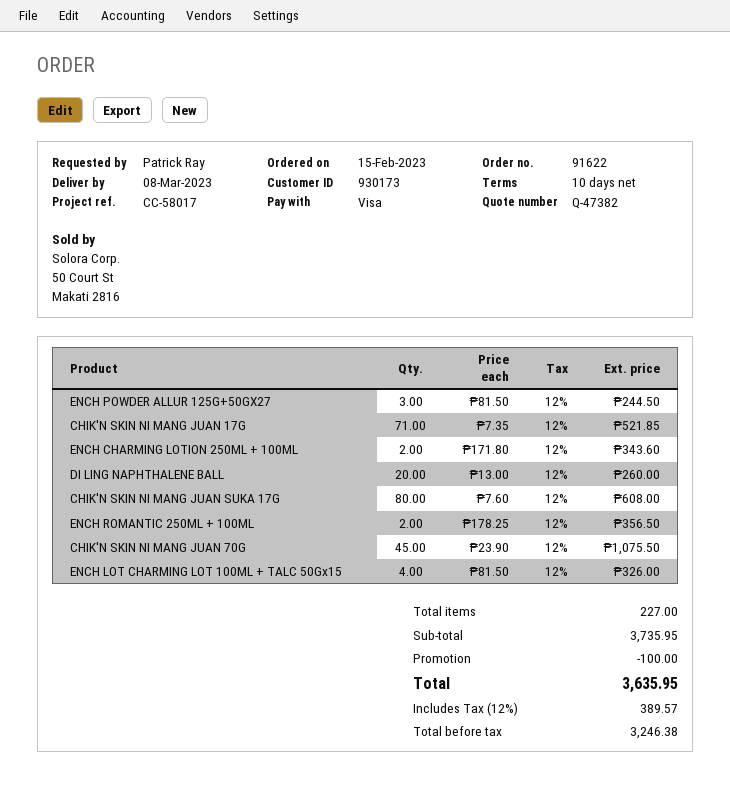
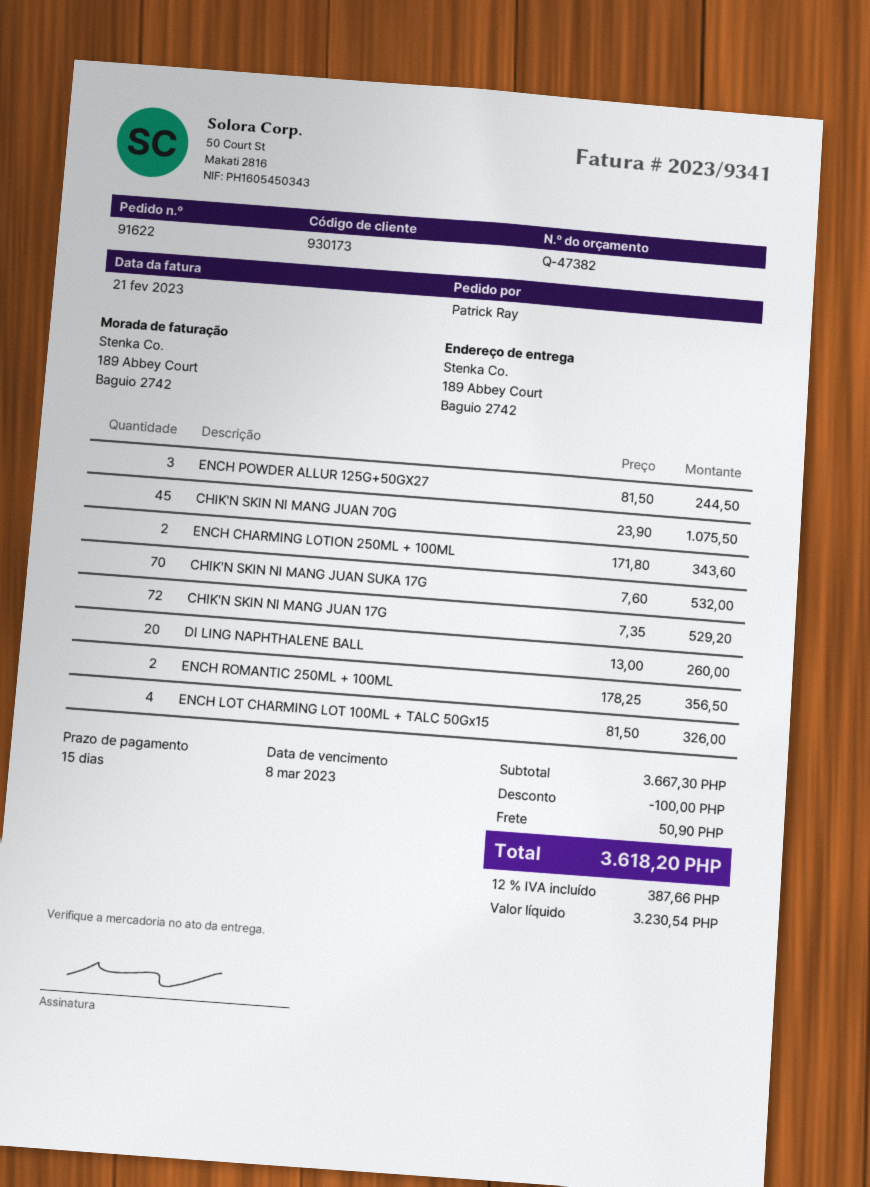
payment terms: 10 days -> 15 days
CHIK'N SKIN NI MANG JUAN 17G: 71 x 7.35 = 521.85 -> 72 x 7.35 = 529.20
CHIK'N SKIN NI MANG JUAN SUKA 17G: 80 x 7.60 = 608.00 -> 70 x 7.60 = 532.00
subtotal: 3735.95 -> 3667.30
shipping: none -> 50.90
net: 3246.38 -> 3230.54
tax: 12% = 389.57 -> 12% = 387.66
total: 3635.95 -> 3618.20

